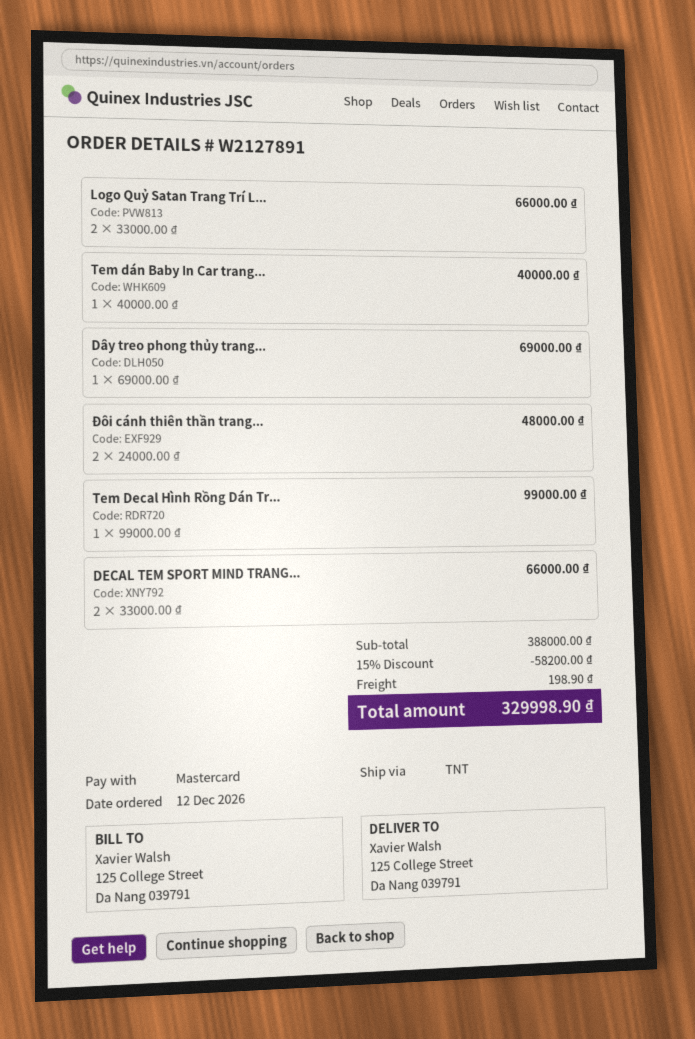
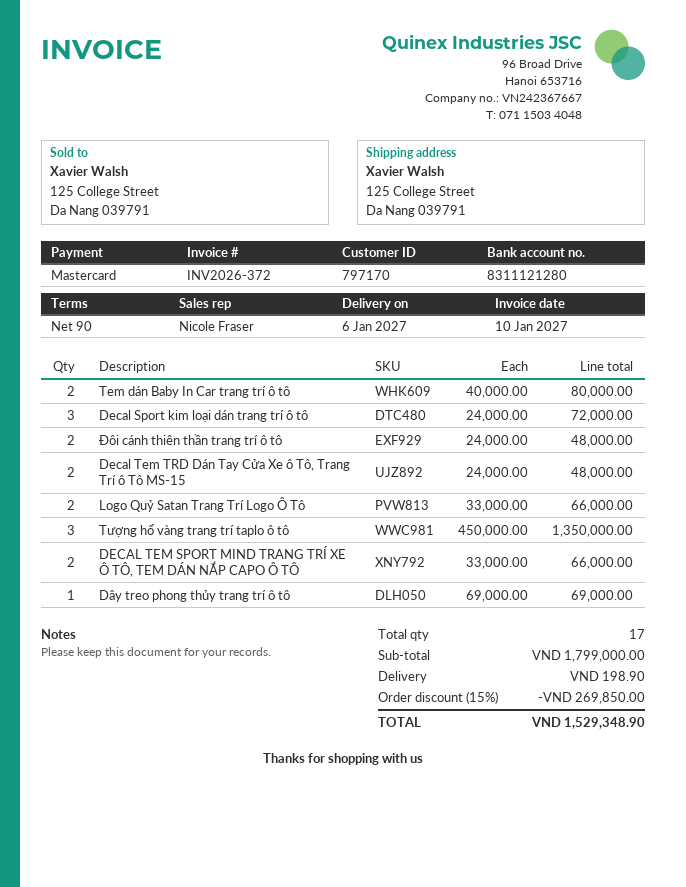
Tem dán Baby In Car trang...: 1 x 40000.00 = 40000.00 -> 2 x 40000.00 = 80000.00
Tem Decal Hình Rồng Dán Tr...: 1 x 99000.00 = 99000.00 -> none
Decal Sport kim loại dán trang trí ô tô: none -> 3 x 24000.00 = 72000.00
Decal Tem TRD Dán Tay Cửa Xe ô Tô, Trang Trí ô Tô MS-15: none -> 2 x 24000.00 = 48000.00
Tượng hổ vàng trang trí taplo ô tô: none -> 3 x 450000.00 = 1350000.00
subtotal: 388000.00 -> 1799000.00
discount: 15% = 58200.00 -> 15% = 269850.00
total: 329998.90 -> 1529348.90

